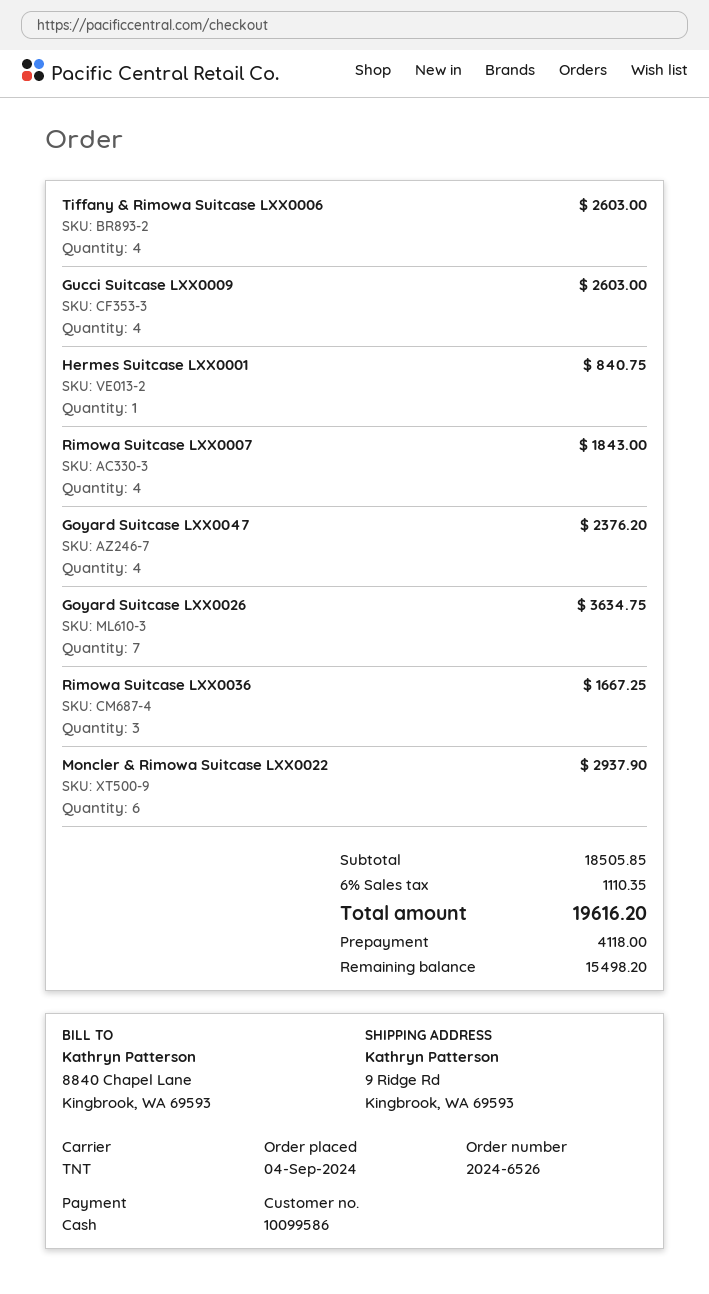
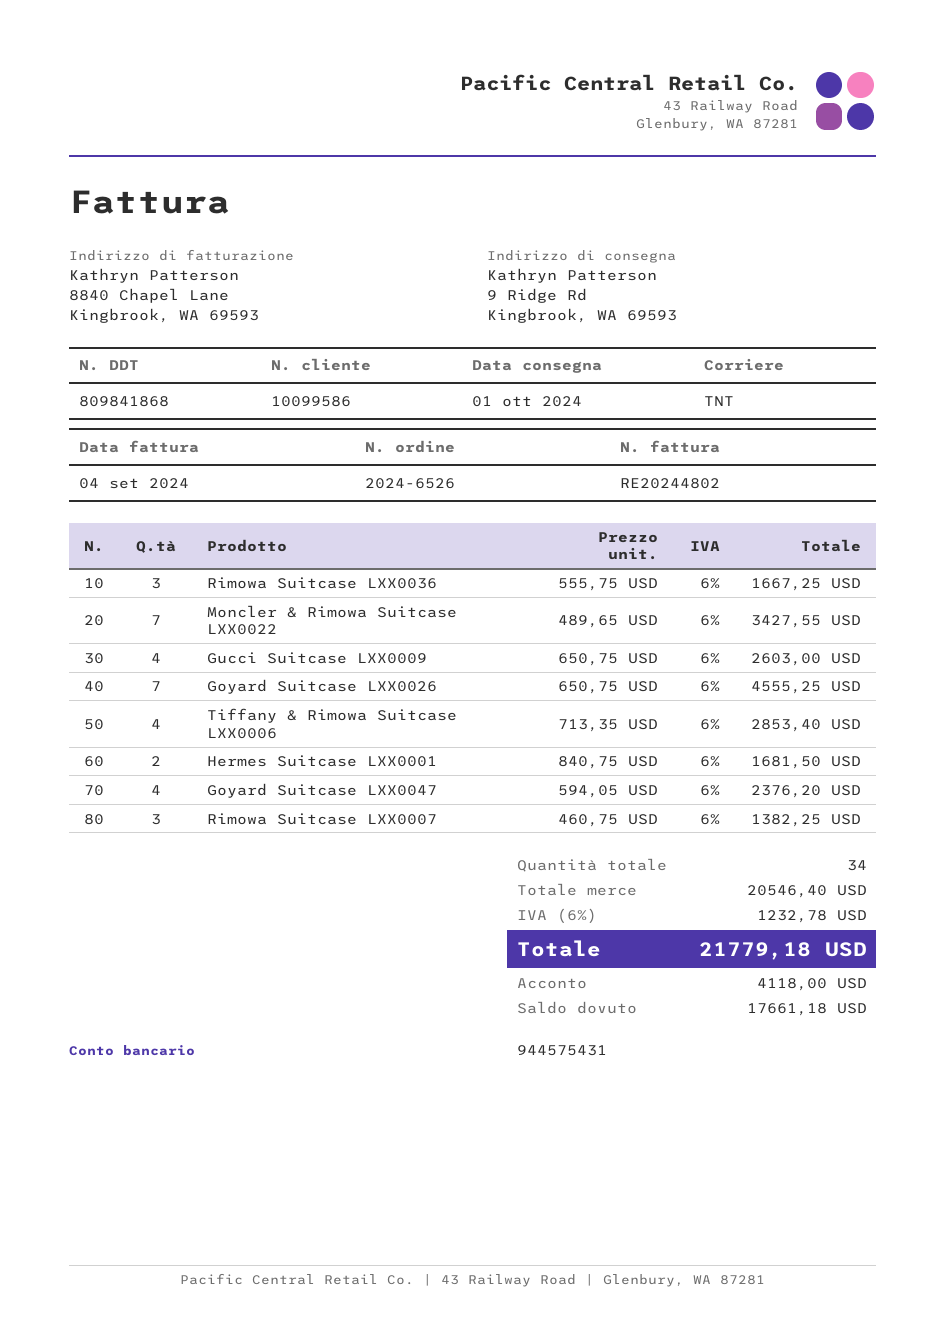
Tiffany & Rimowa Suitcase LXX0006: 4 for 2603.00 -> 4 for 2853.40
Hermes Suitcase LXX0001: 1 for 840.75 -> 2 for 1681.50
Rimowa Suitcase LXX0007: 4 for 1843.00 -> 3 for 1382.25
Goyard Suitcase LXX0026: 7 for 3634.75 -> 7 for 4555.25
Moncler & Rimowa Suitcase LXX0022: 6 for 2937.90 -> 7 for 3427.55
subtotal: 18505.85 -> 20546.40
tax: 6% = 1110.35 -> 6% = 1232.78
total: 19616.20 -> 21779.18
balance: 15498.20 -> 17661.18

